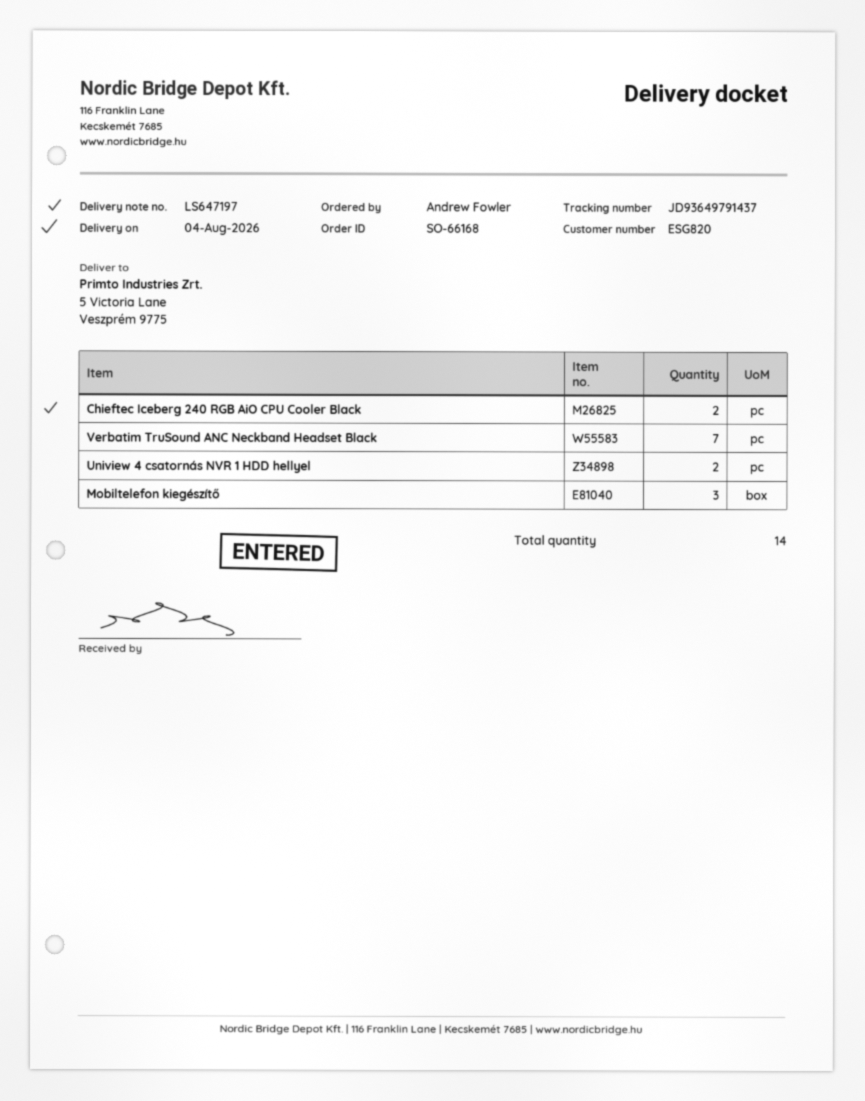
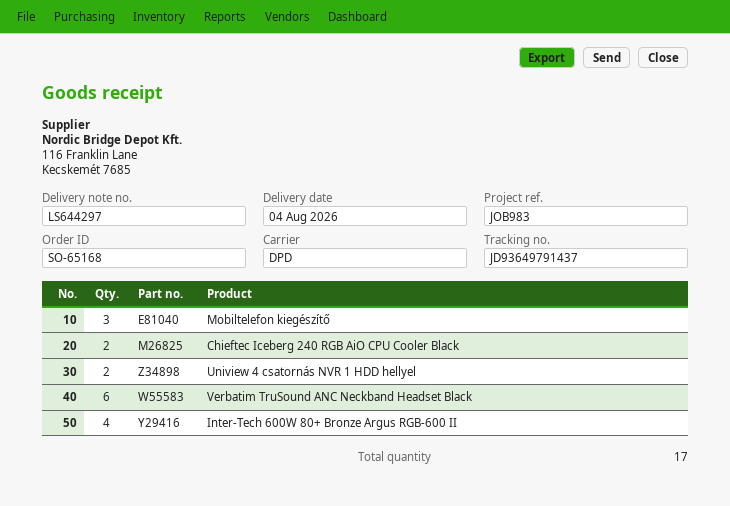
order number: SO-66168 -> SO-65168
delivery note number: LS647197 -> LS644297
Verbatim TruSound ANC Neckband Headset Black: 7 -> 6
Inter-Tech 600W 80+ Bronze Argus RGB-600 II: none -> 4
total quantity: 14 -> 17

